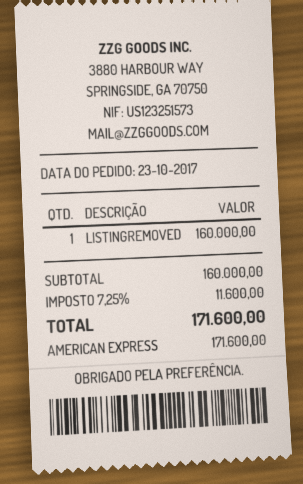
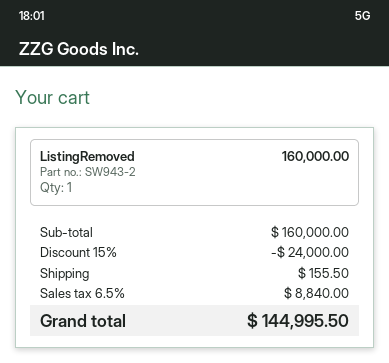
discount: none -> 15% = 24000.00
shipping: none -> 155.50
tax: 7.25% = 11600.00 -> 6.5% = 8840.00
total: 171600.00 -> 144995.50

